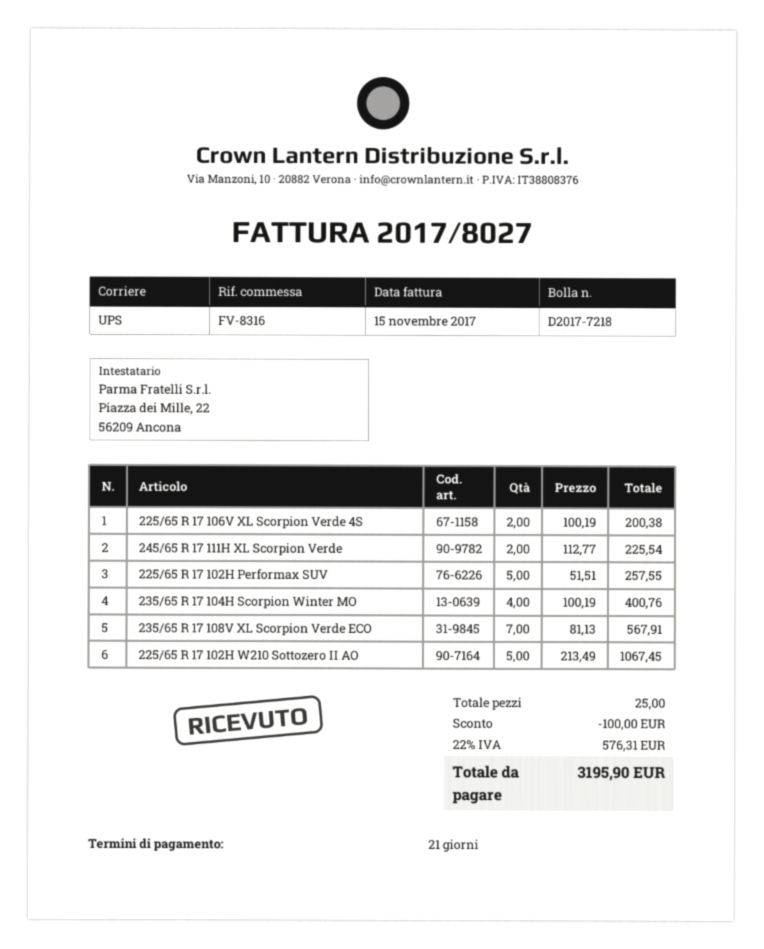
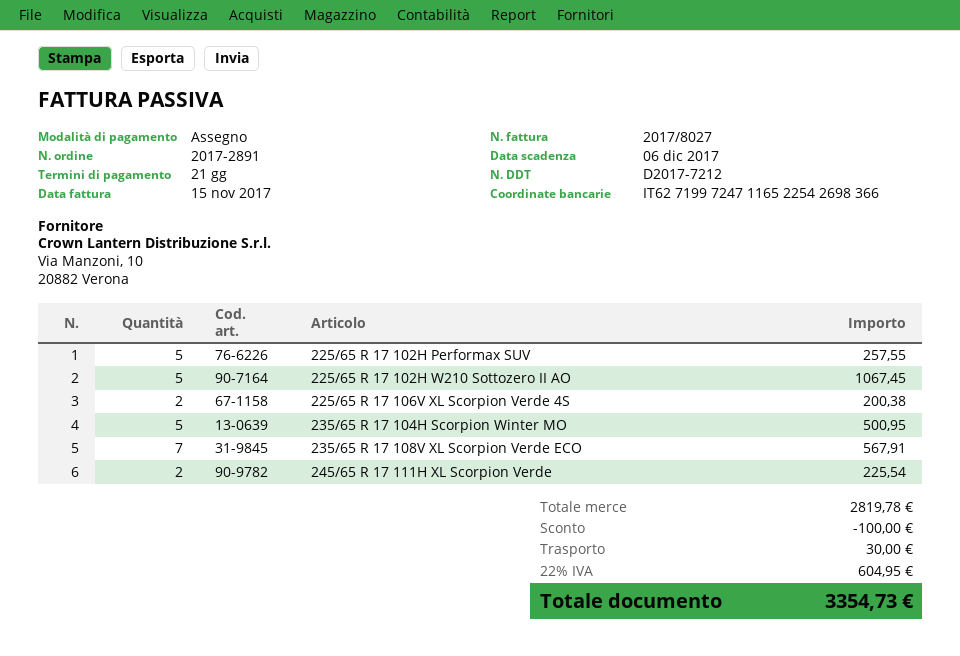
delivery note number: D2017-7218 -> D2017-7212
235/65 R 17 104H Scorpion Winter MO: 4 for 400.76 -> 5 for 500.95
shipping: none -> 30.00
tax: 22% = 576.31 -> 22% = 604.95
total: 3195.90 -> 3354.73

